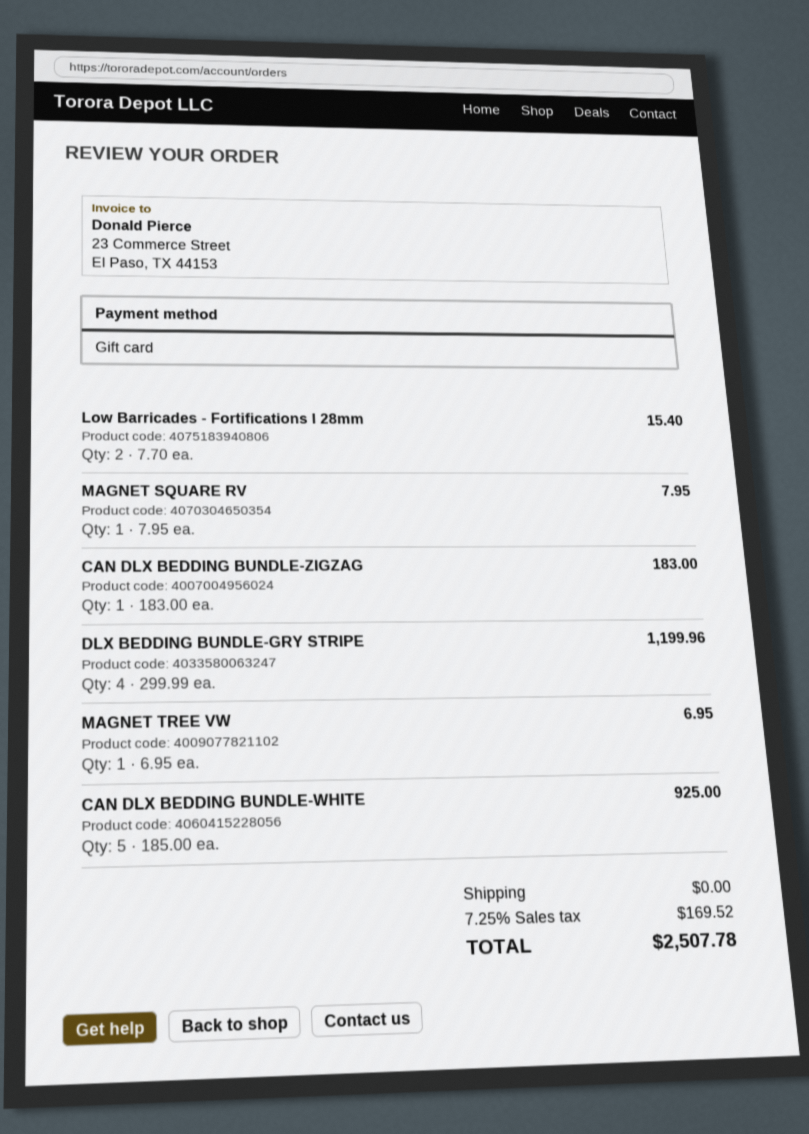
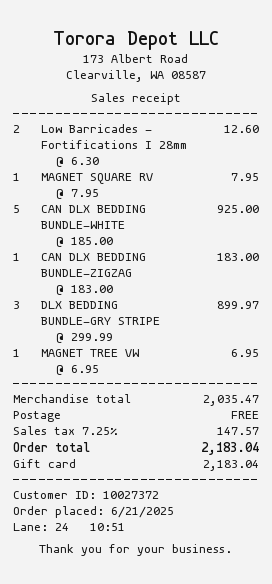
Low Barricades - Fortifications I 28mm: 2 x 7.70 = 15.40 -> 2 x 6.30 = 12.60
DLX BEDDING BUNDLE-GRY STRIPE: 4 x 299.99 = 1199.96 -> 3 x 299.99 = 899.97
tax: 7.25% = 169.52 -> 7.25% = 147.57
total: 2507.78 -> 2183.04

